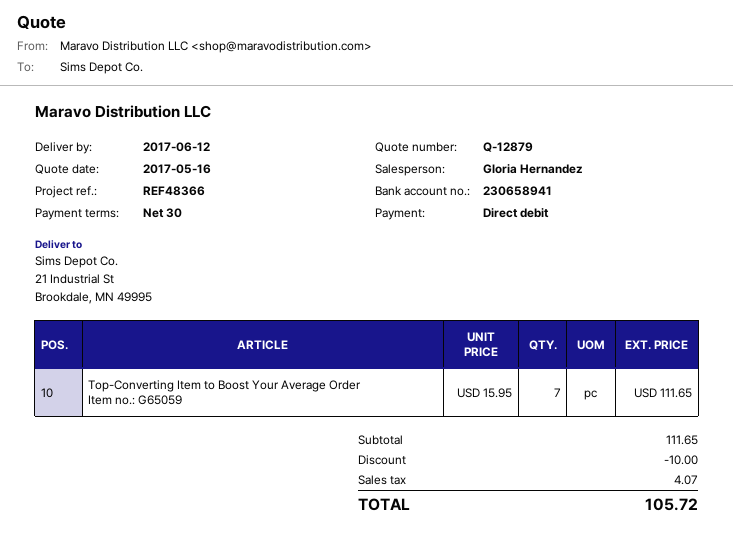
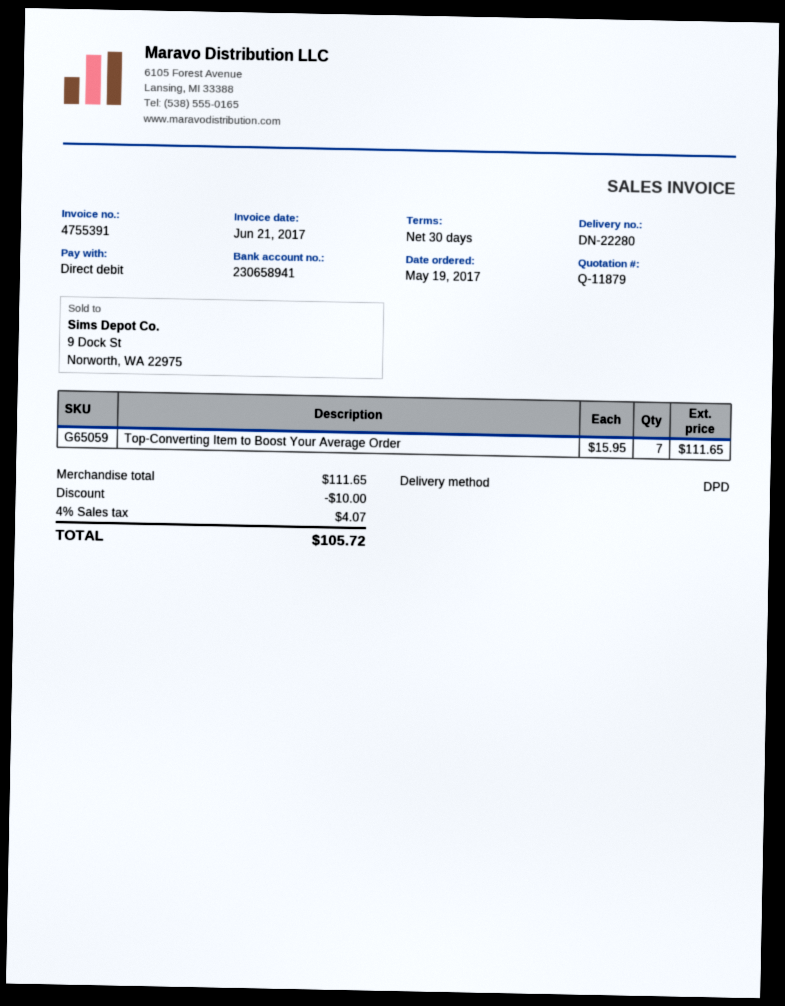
quote number: Q-12879 -> Q-11879

